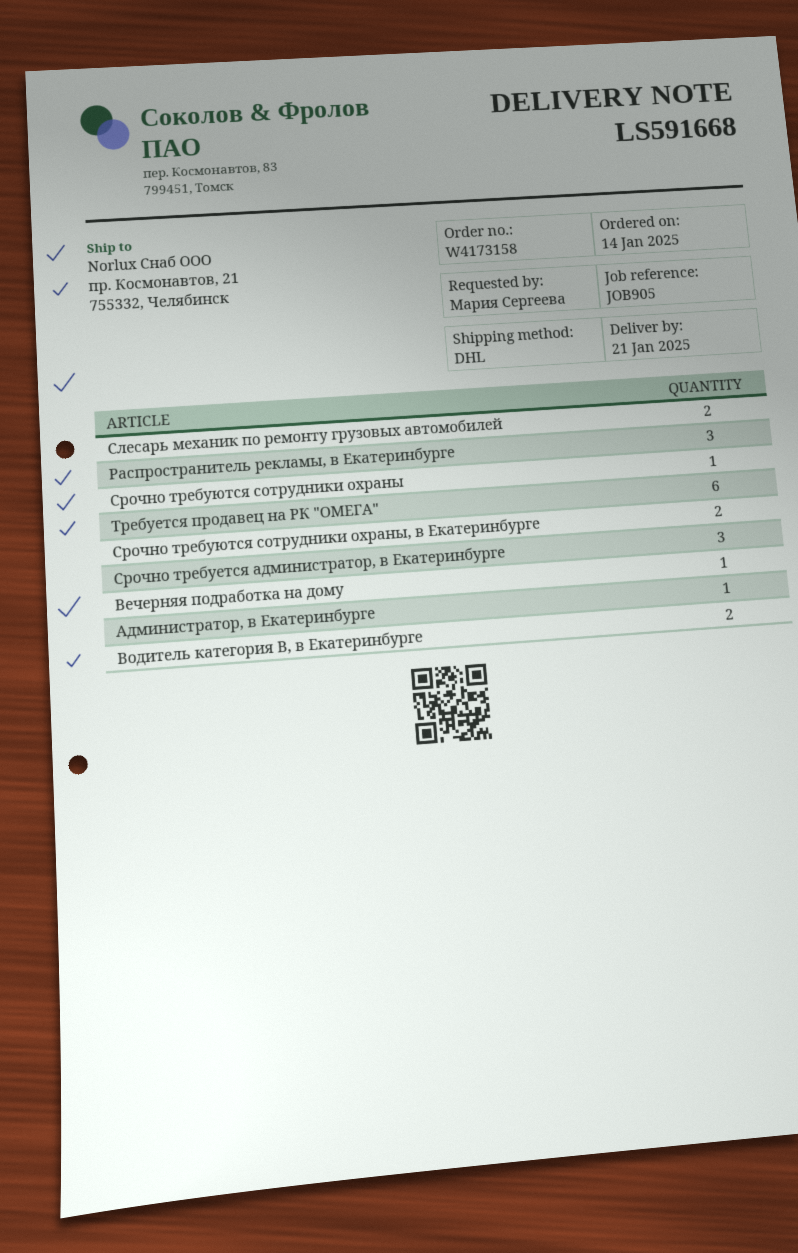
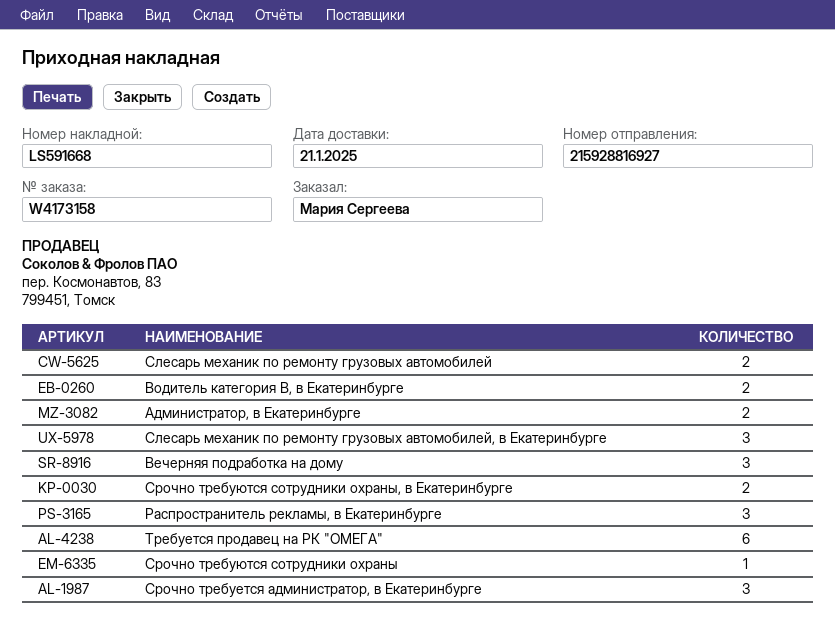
Вечерняя подработка на дому: 1 -> 3
Администратор, в Екатеринбурге: 1 -> 2
Слесарь механик по ремонту грузовых автомобилей, в Екатеринбурге: none -> 3

